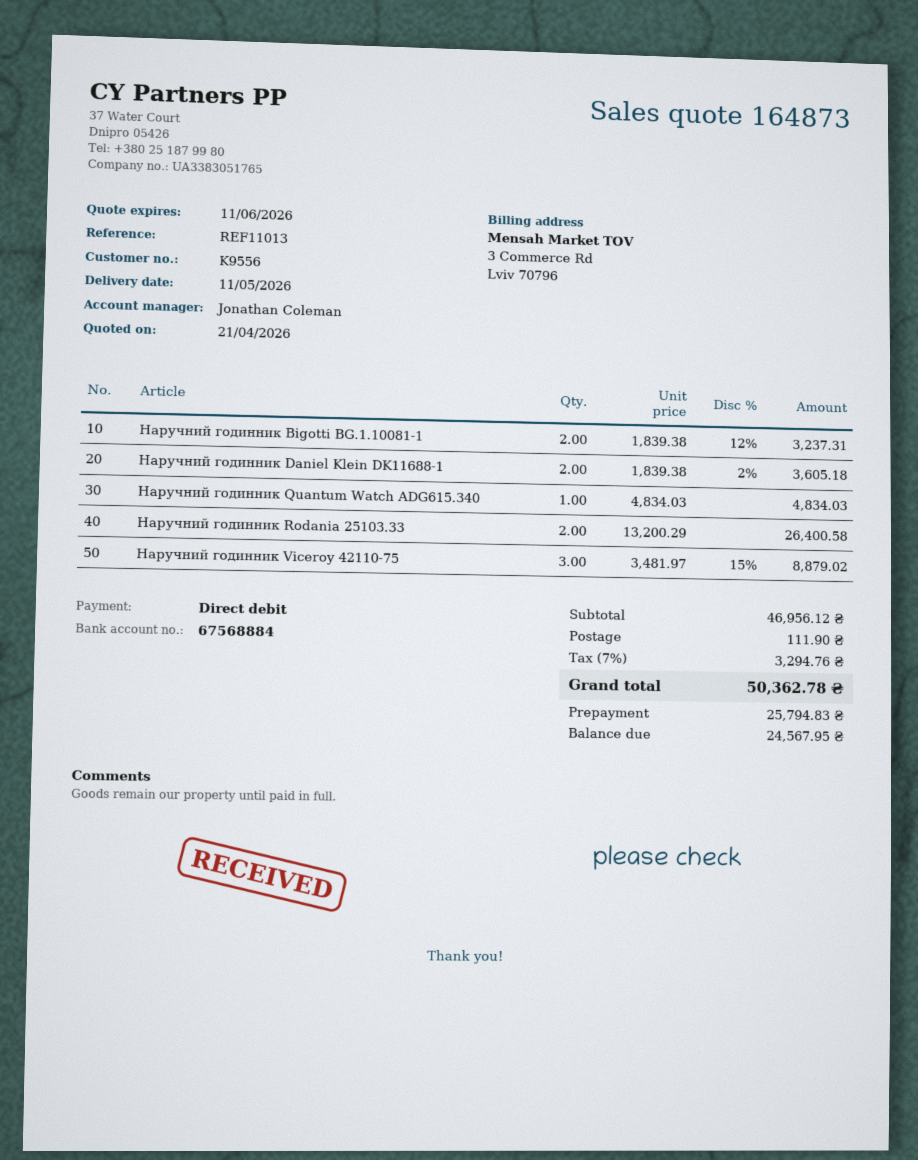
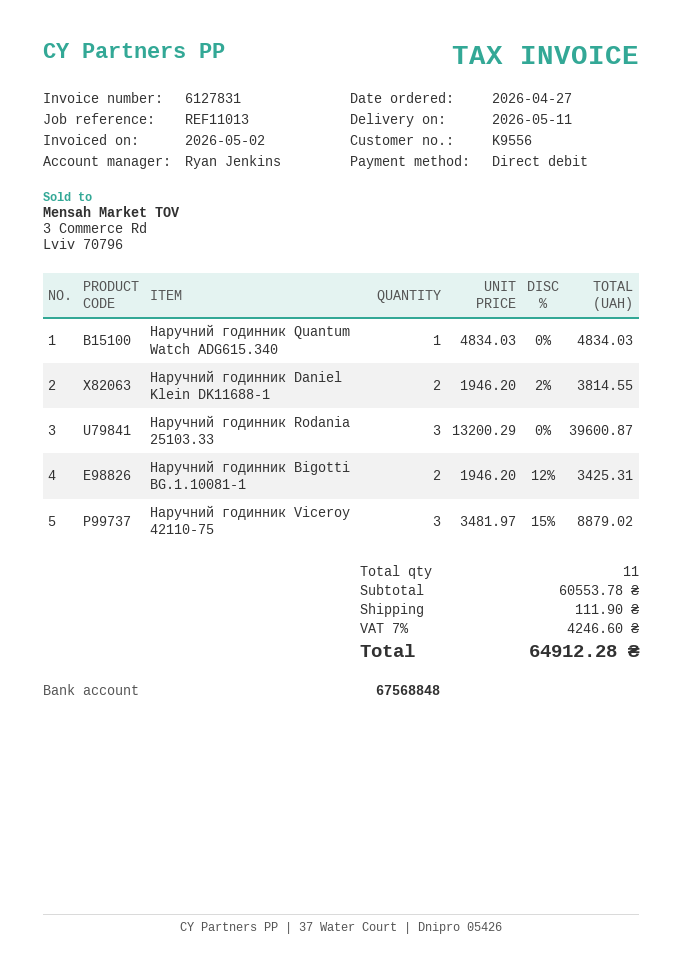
sales rep: Jonathan Coleman -> Ryan Jenkins
bank account: 67568884 -> 67568848
Наручний годинник Bigotti BG.1.10081-1: 2 x 1839.38 - 12% = 3237.31 -> 2 x 1946.20 - 12% = 3425.31
Наручний годинник Daniel Klein DK11688-1: 2 x 1839.38 - 2% = 3605.18 -> 2 x 1946.20 - 2% = 3814.55
Наручний годинник Rodania 25103.33: 2 x 13200.29 = 26400.58 -> 3 x 13200.29 = 39600.87
subtotal: 46956.12 -> 60553.78
tax: 7% = 3294.76 -> 7% = 4246.60
total: 50362.78 -> 64912.28

